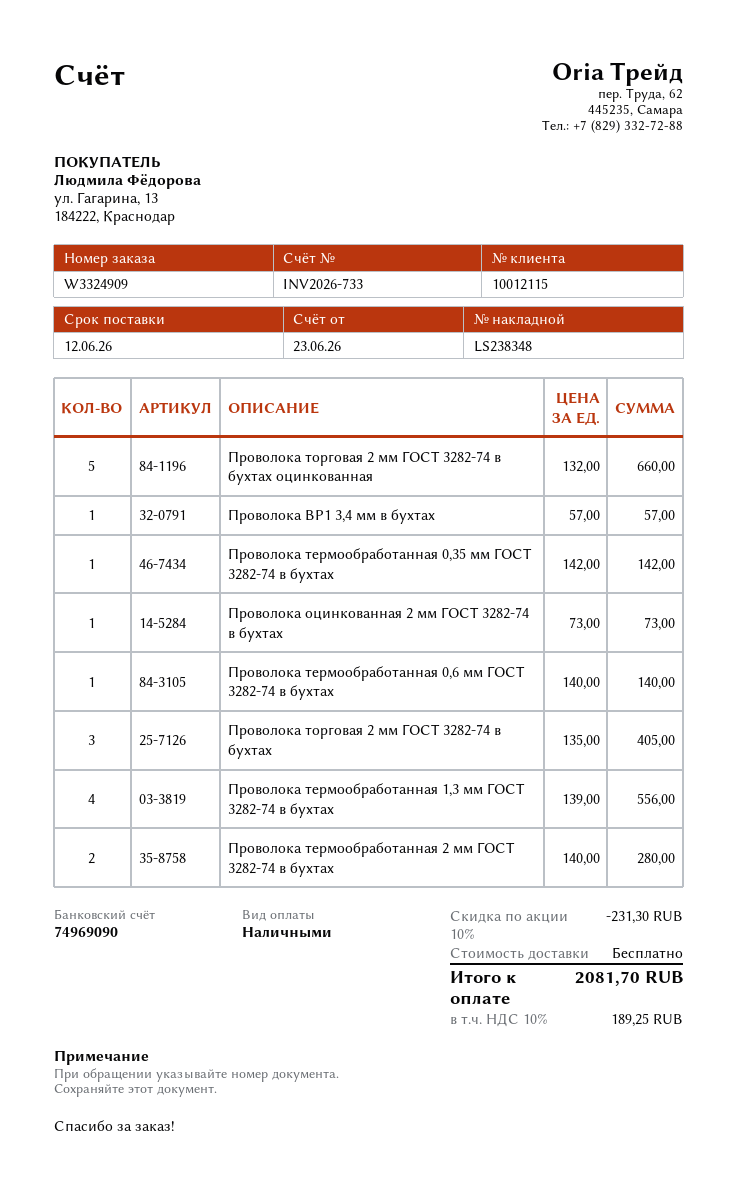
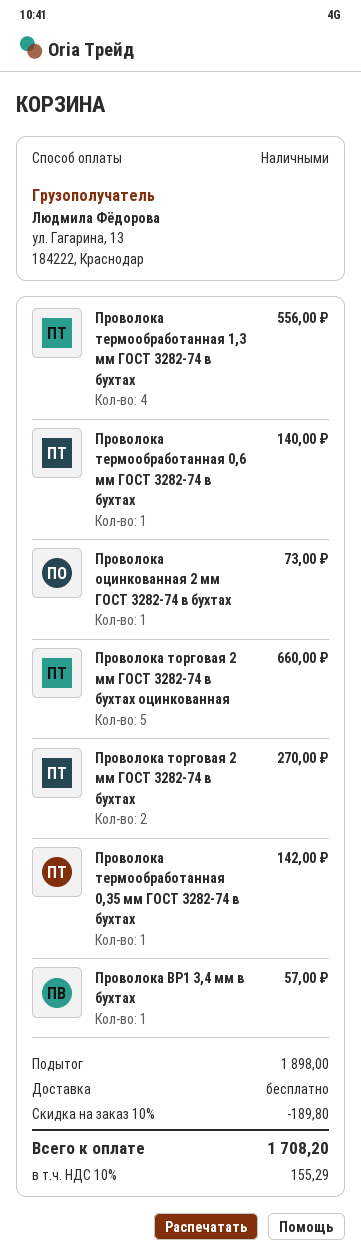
Проволока торговая 2 мм ГОСТ 3282-74 в бухтах: 3 for 405.00 -> 2 for 270.00
Проволока термообработанная 2 мм ГОСТ 3282-74 в бухтах: 2 for 280.00 -> none
discount: 10% = 231.30 -> 10% = 189.80
tax: 10% = 189.25 -> 10% = 155.29
total: 2081.70 -> 1708.20

